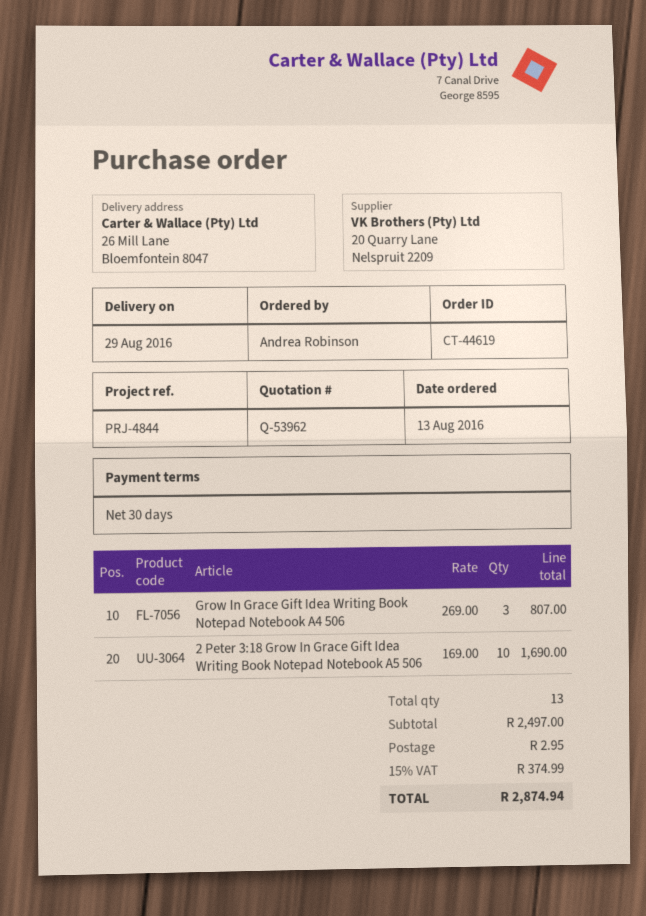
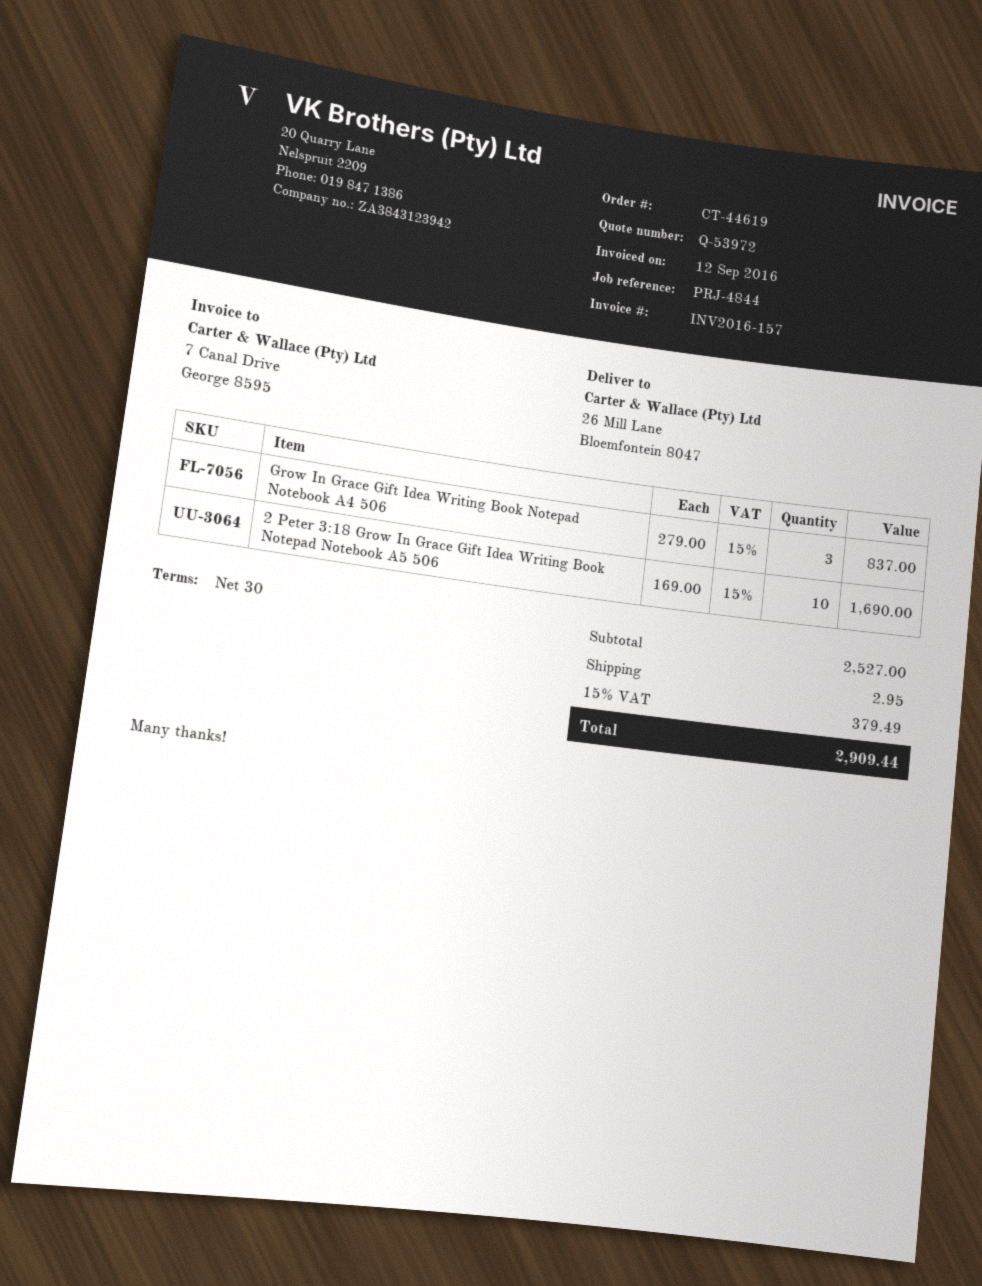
quote number: Q-53962 -> Q-53972
Grow In Grace Gift Idea Writing Book Notepad Notebook A4 506: 3 x 269.00 = 807.00 -> 3 x 279.00 = 837.00
subtotal: 2497.00 -> 2527.00
tax: 15% = 374.99 -> 15% = 379.49
total: 2874.94 -> 2909.44

